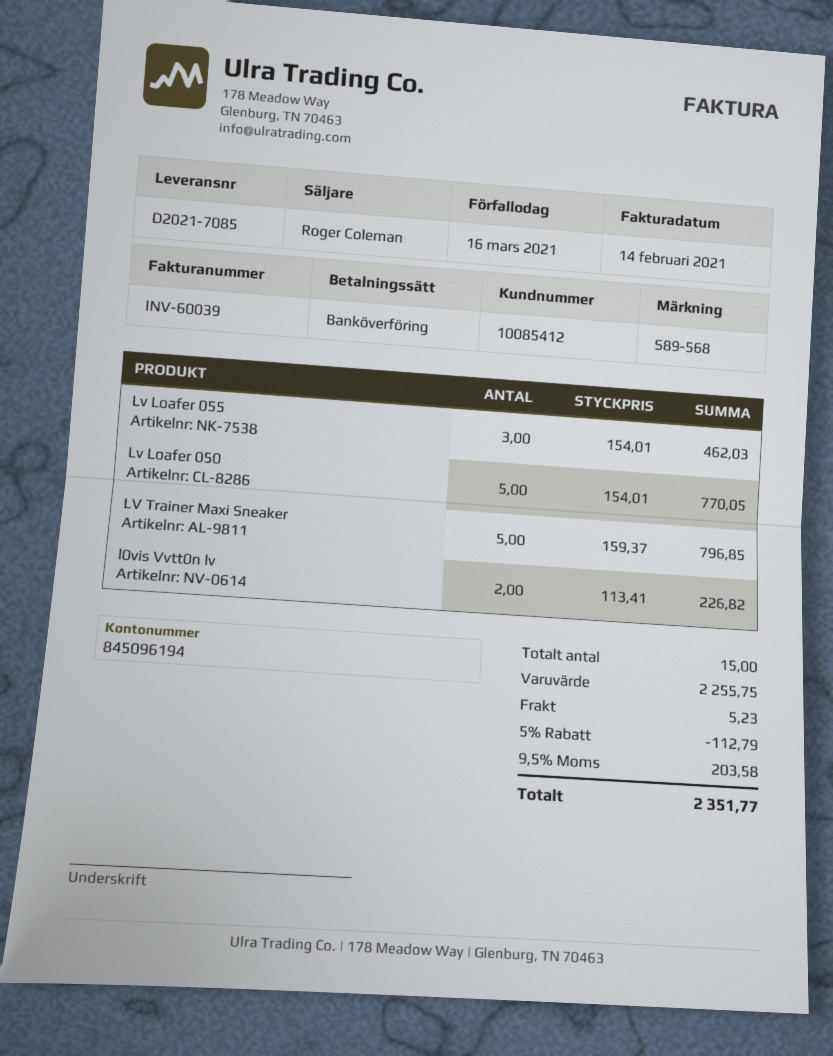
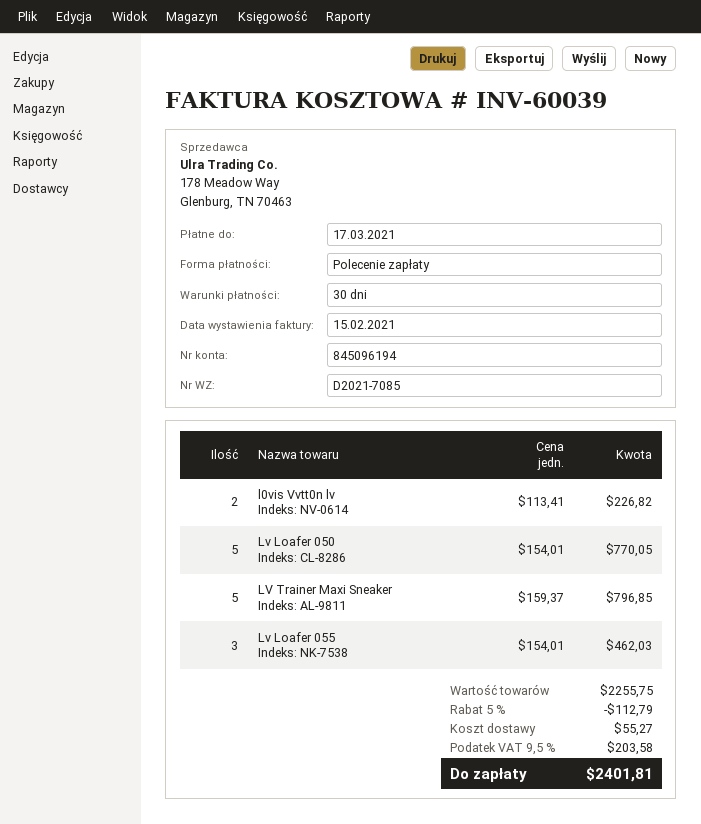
invoice date: 2021-02-14 -> 2021-02-15
due date: 2021-03-16 -> 2021-03-17
payment method: bank transfer -> direct debit
shipping: 5.23 -> 55.27
total: 2351.77 -> 2401.81

